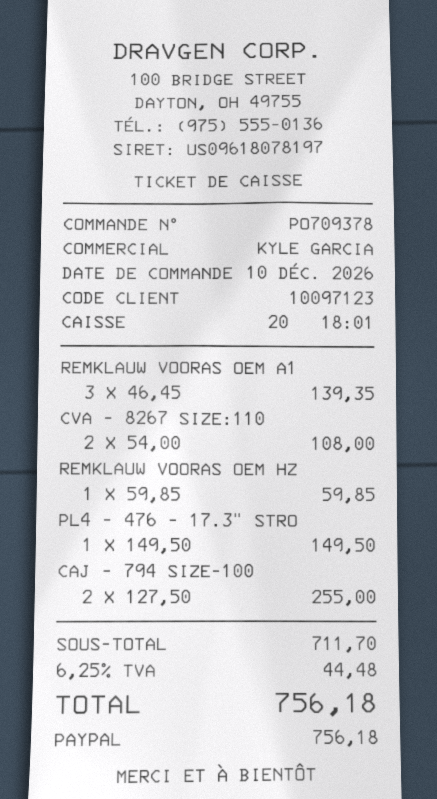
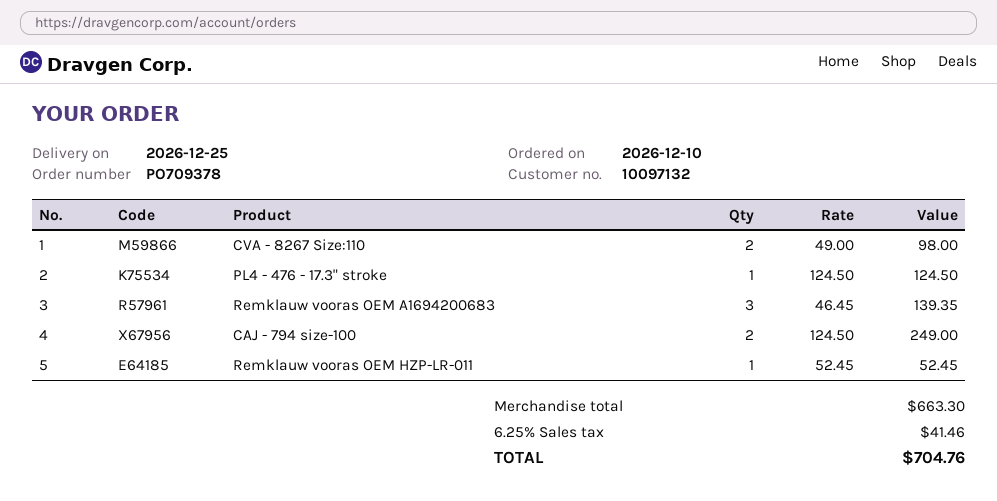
customer number: 10097123 -> 10097132
CVA - 8267 SIZE:110: 2 x 54.00 = 108.00 -> 2 x 49.00 = 98.00
REMKLAUW VOORAS OEM HZ: 1 x 59.85 = 59.85 -> 1 x 52.45 = 52.45
PL4 - 476 - 17.3" STRO: 1 x 149.50 = 149.50 -> 1 x 124.50 = 124.50
CAJ - 794 SIZE-100: 2 x 127.50 = 255.00 -> 2 x 124.50 = 249.00
subtotal: 711.70 -> 663.30
tax: 6.25% = 44.48 -> 6.25% = 41.46
total: 756.18 -> 704.76

